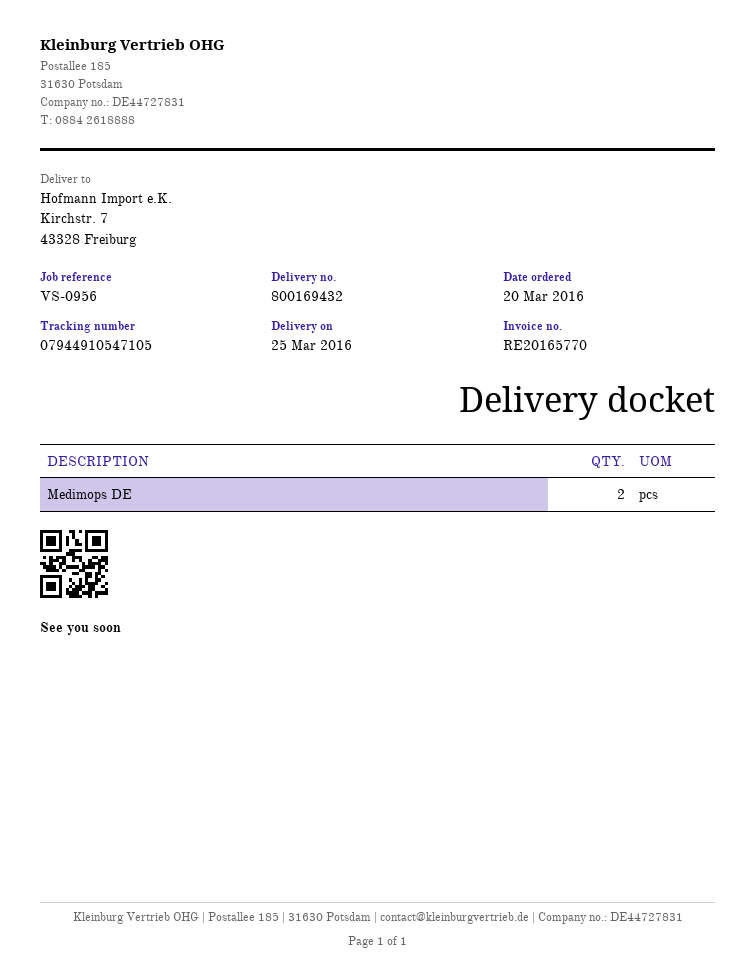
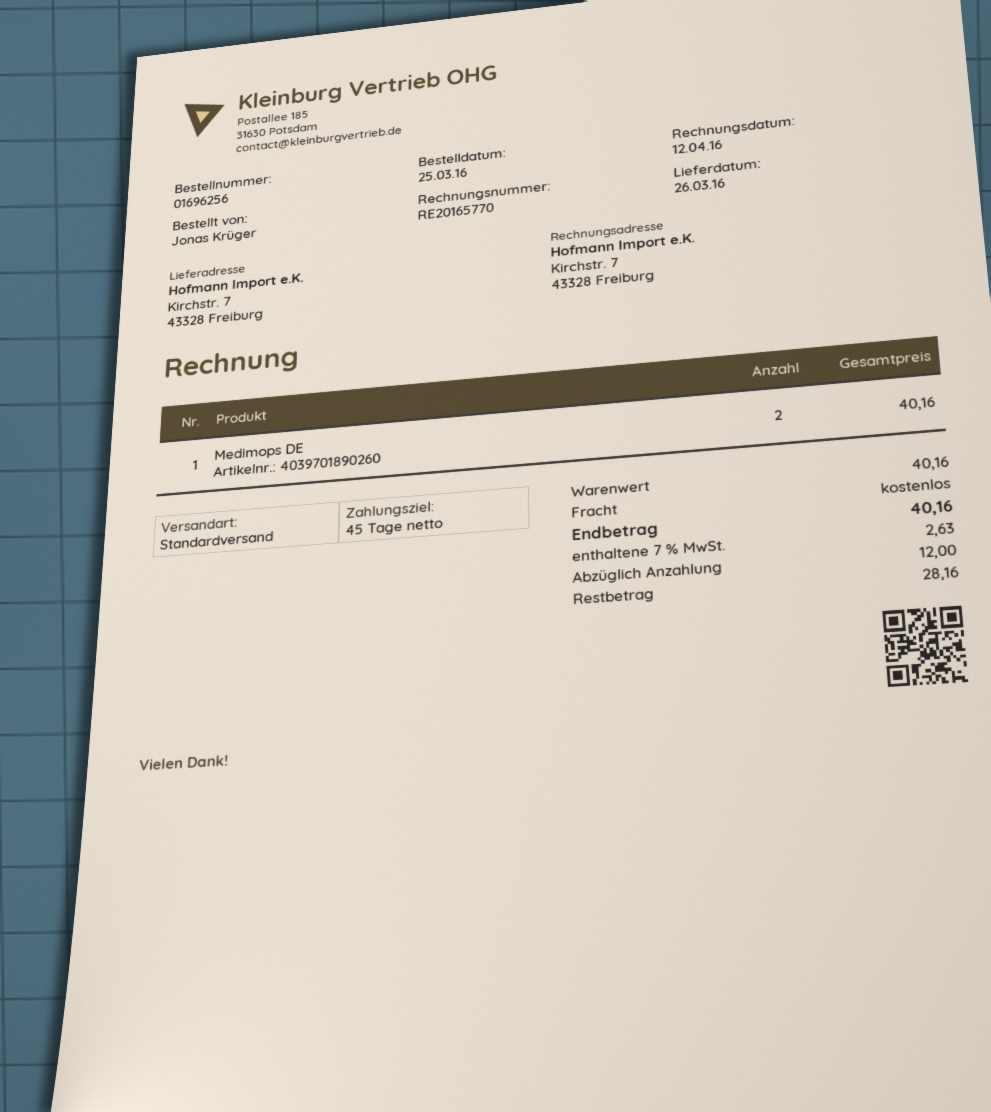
order date: 2016-03-20 -> 2016-03-25
delivery date: 2016-03-25 -> 2016-03-26

